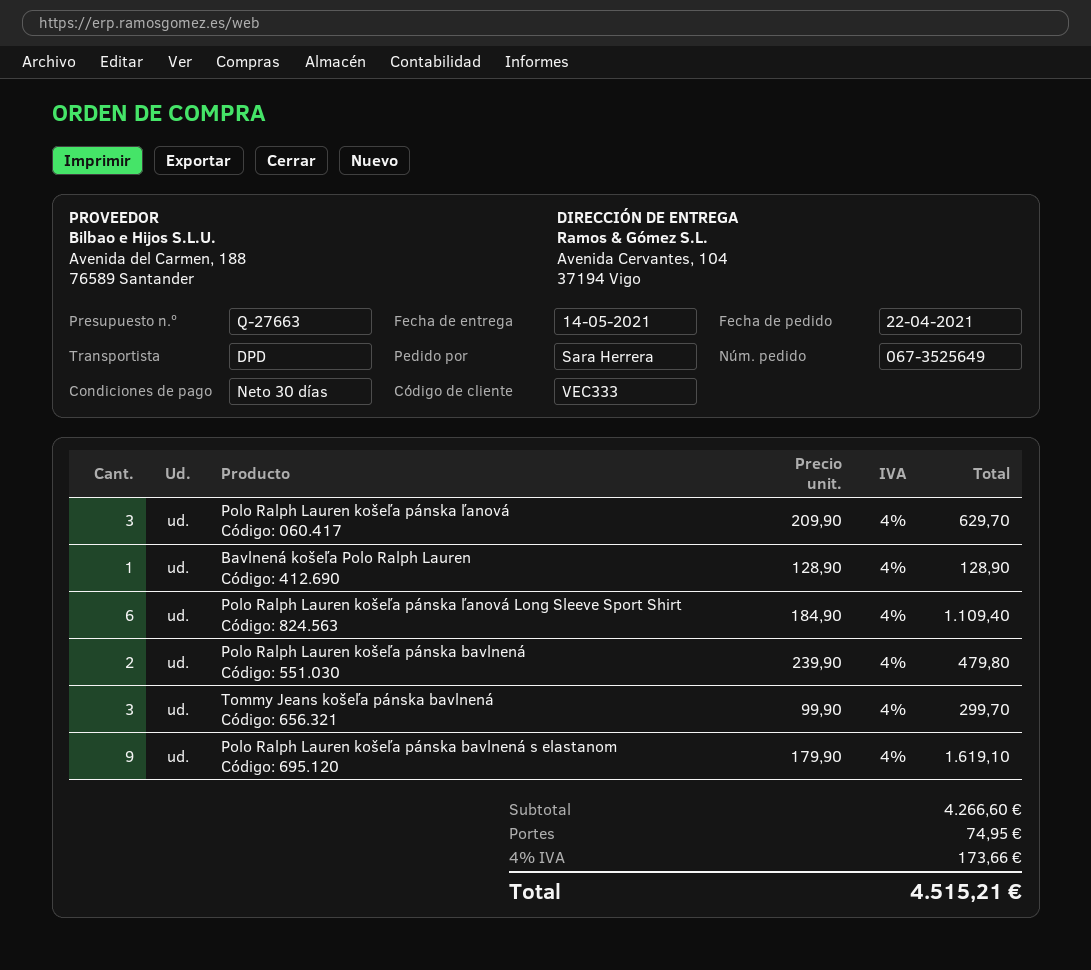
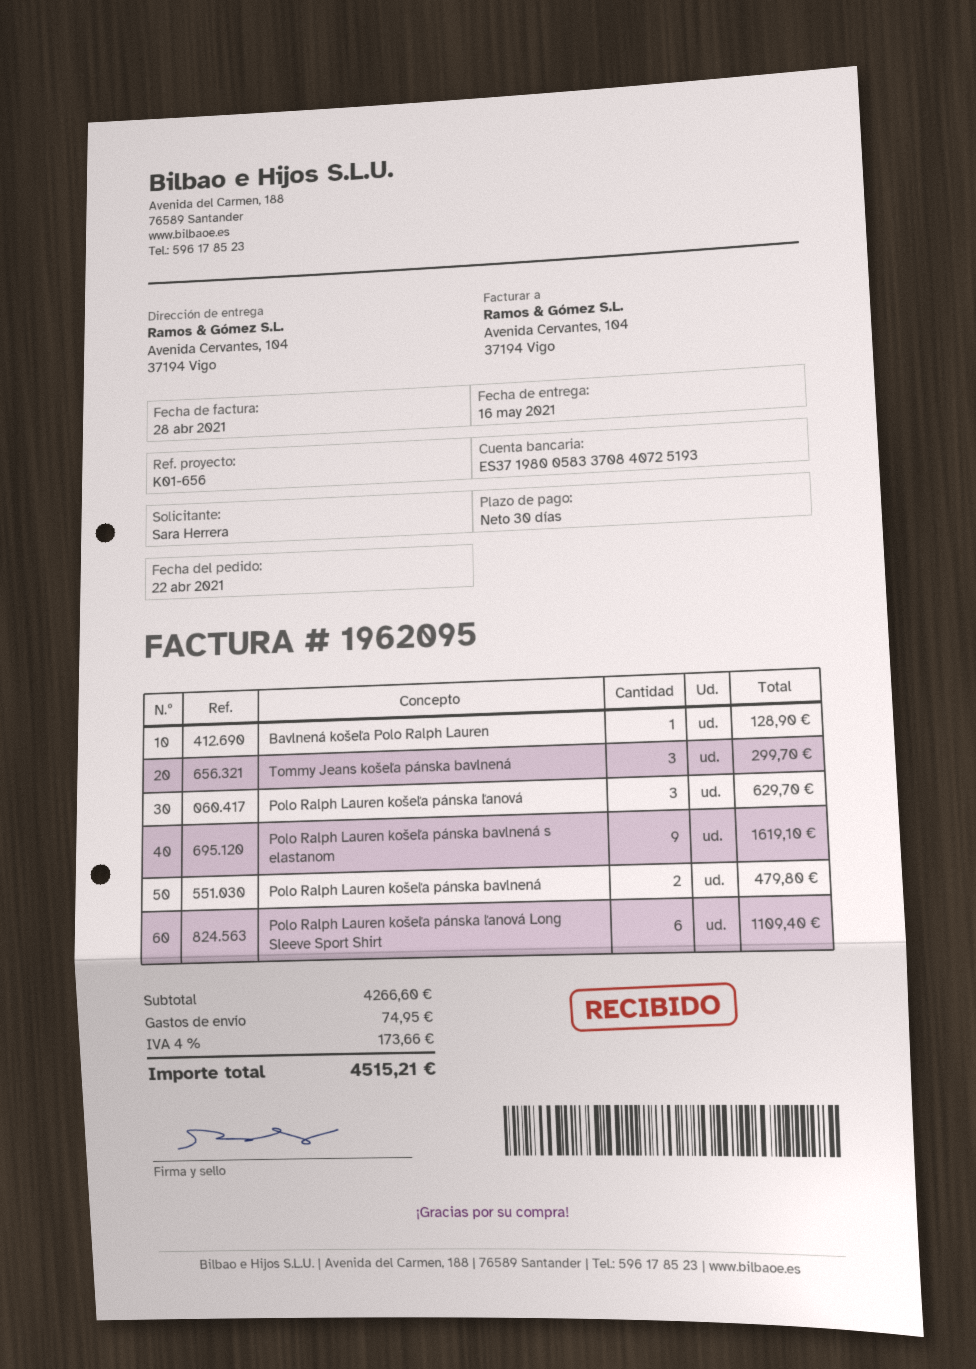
delivery date: 2021-05-14 -> 2021-05-16

